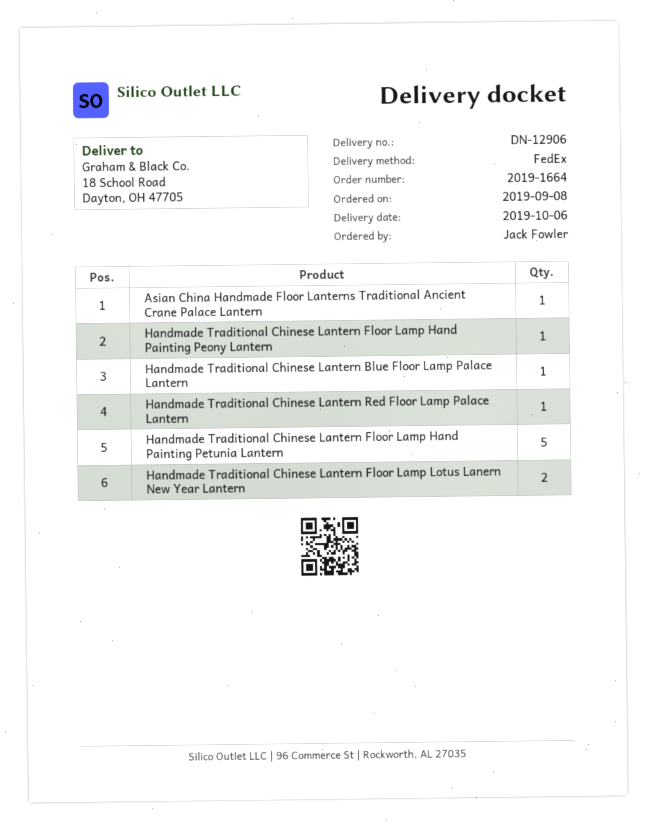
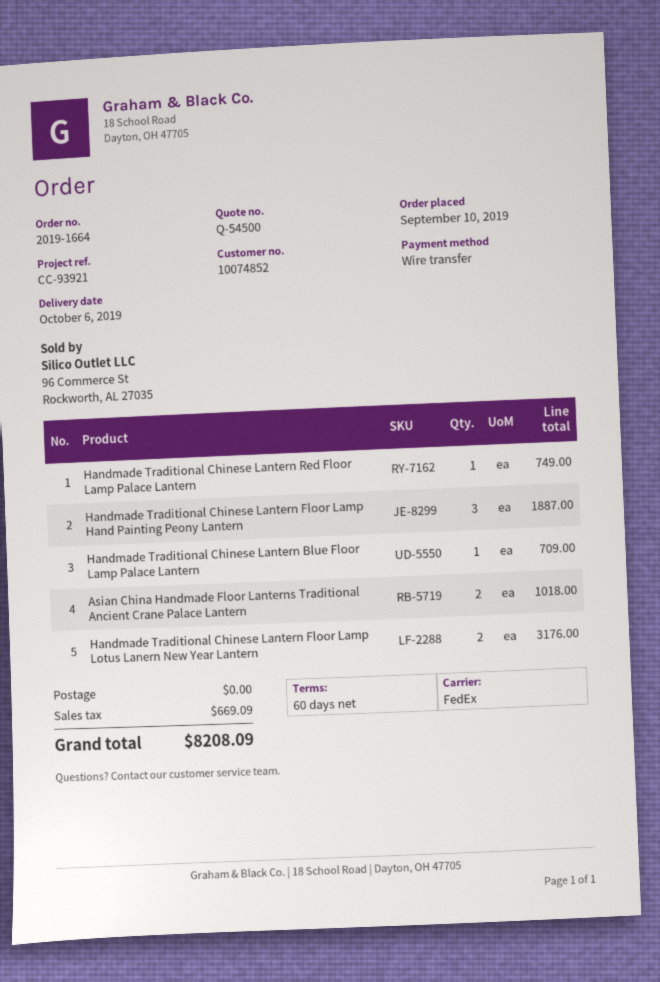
order date: 2019-09-08 -> 2019-09-10
Asian China Handmade Floor Lanterns Traditional Ancient Crane Palace Lantern: 1 -> 2
Handmade Traditional Chinese Lantern Floor Lamp Hand Painting Peony Lantern: 1 -> 3
Handmade Traditional Chinese Lantern Floor Lamp Hand Painting Petunia Lantern: 5 -> none

